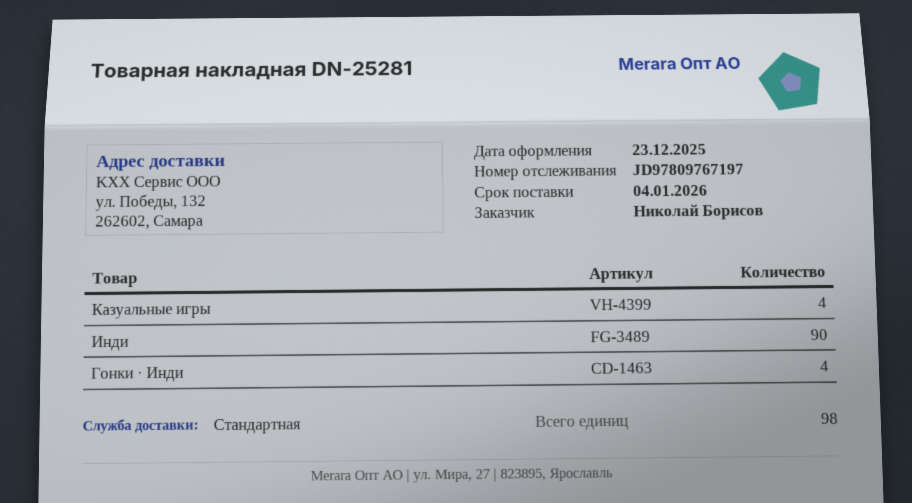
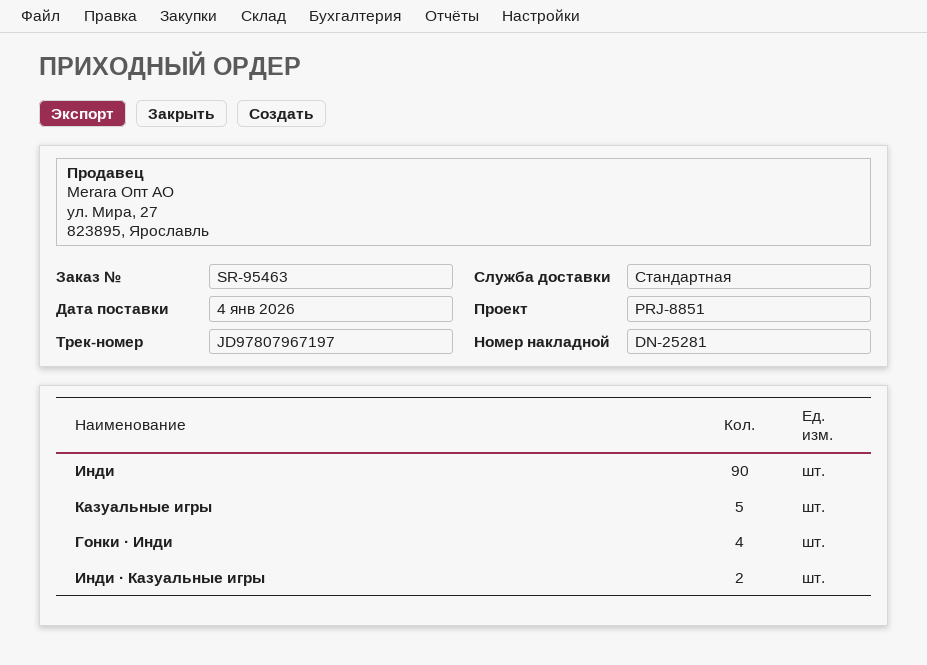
tracking number: JD97809767197 -> JD97807967197
Казуальные игры: 4 -> 5
Инди · Казуальные игры: none -> 2

